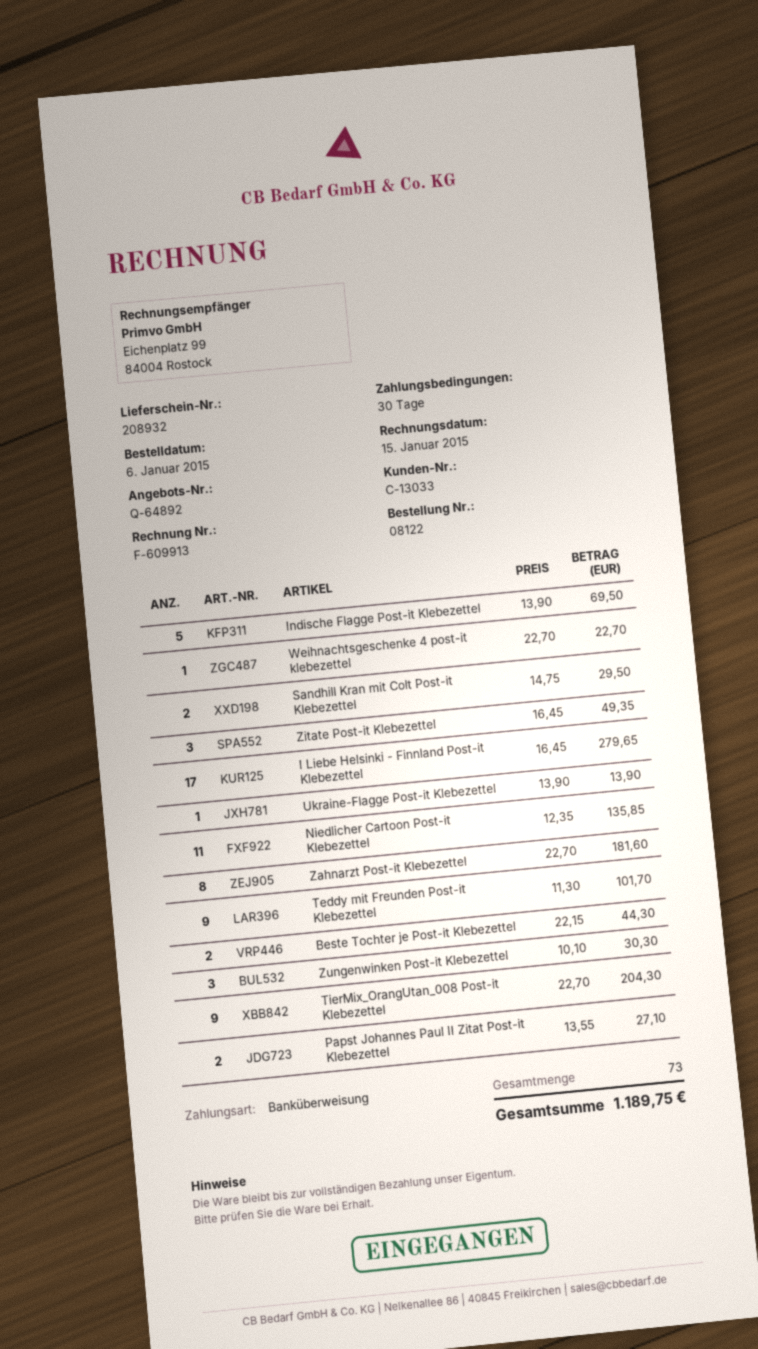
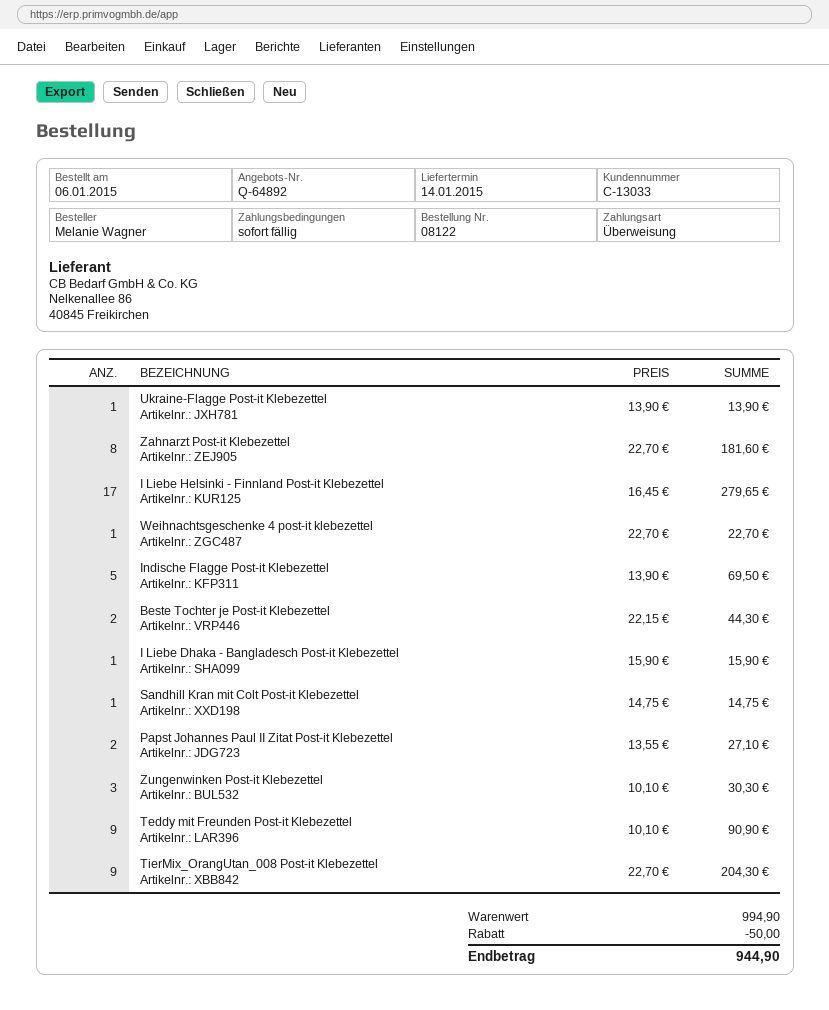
payment terms: 30 days -> on receipt
Sandhill Kran mit Colt Post-it Klebezettel: 2 x 14.75 = 29.50 -> 1 x 14.75 = 14.75
Zitate Post-it Klebezettel: 3 x 16.45 = 49.35 -> none
Niedlicher Cartoon Post-it Klebezettel: 11 x 12.35 = 135.85 -> none
Teddy mit Freunden Post-it Klebezettel: 9 x 11.30 = 101.70 -> 9 x 10.10 = 90.90
I Liebe Dhaka - Bangladesch Post-it Klebezettel: none -> 1 x 15.90 = 15.90
discount: none -> 50.00
total: 1189.75 -> 944.90

